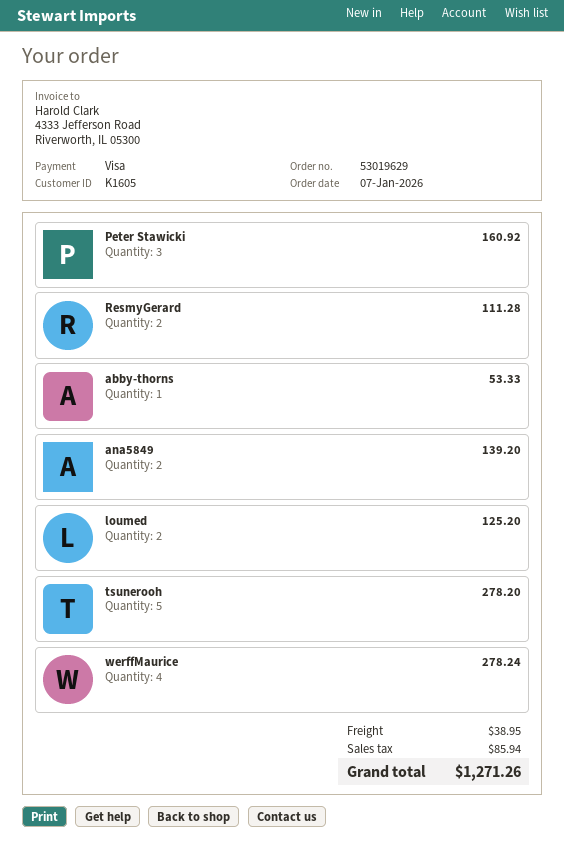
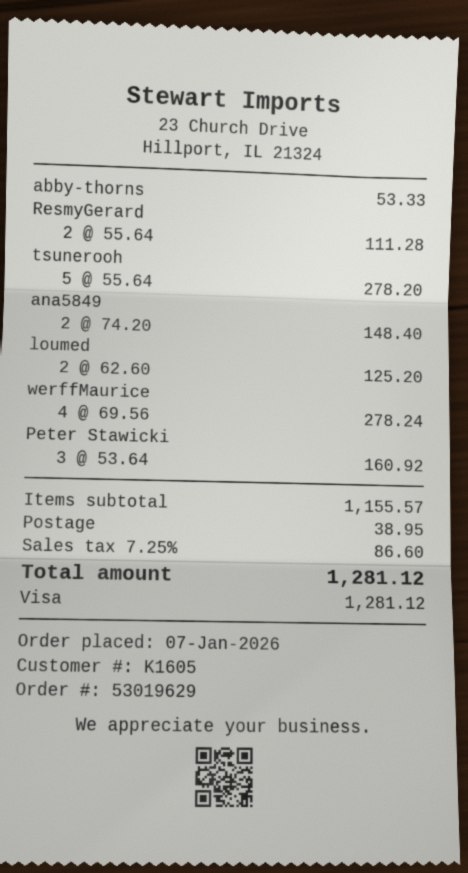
ana5849: 2 for 139.20 -> 2 for 148.40
tax: 85.94 -> 86.60
total: 1271.26 -> 1281.12

